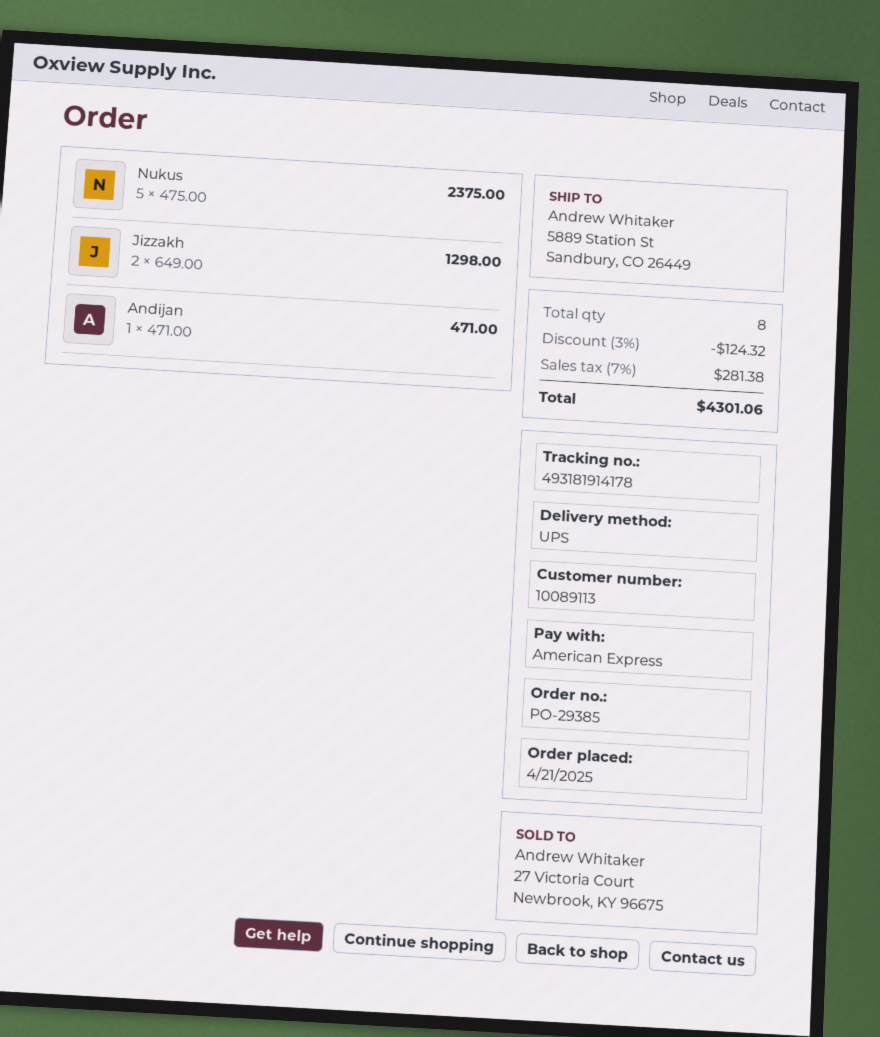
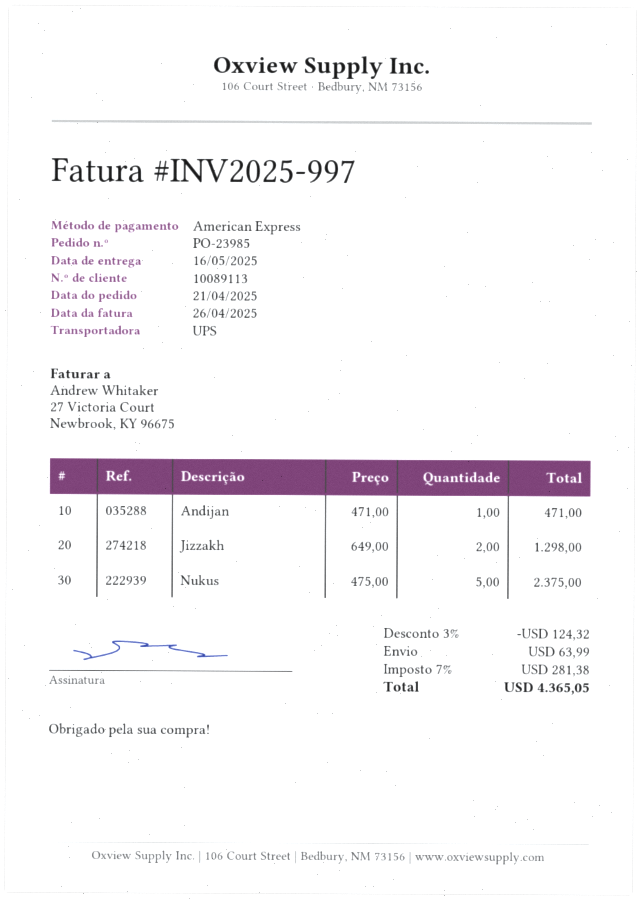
order number: PO-29385 -> PO-23985
shipping: none -> 63.99
total: 4301.06 -> 4365.05

